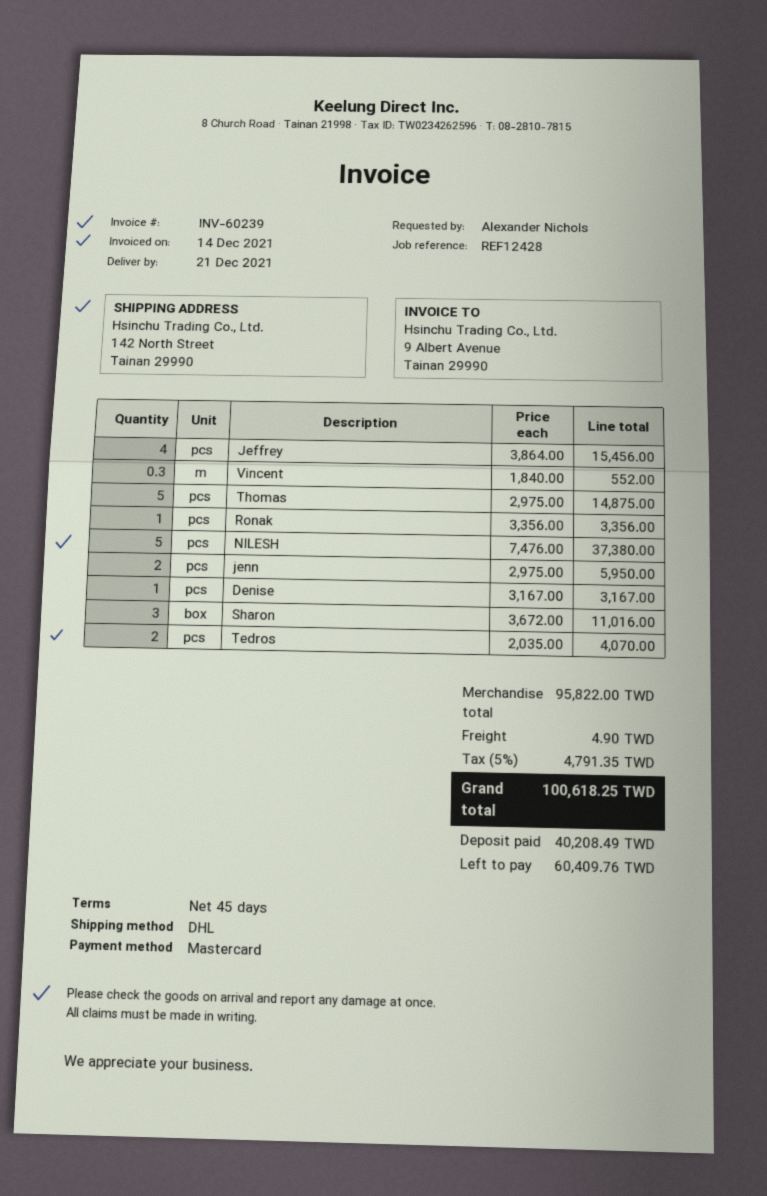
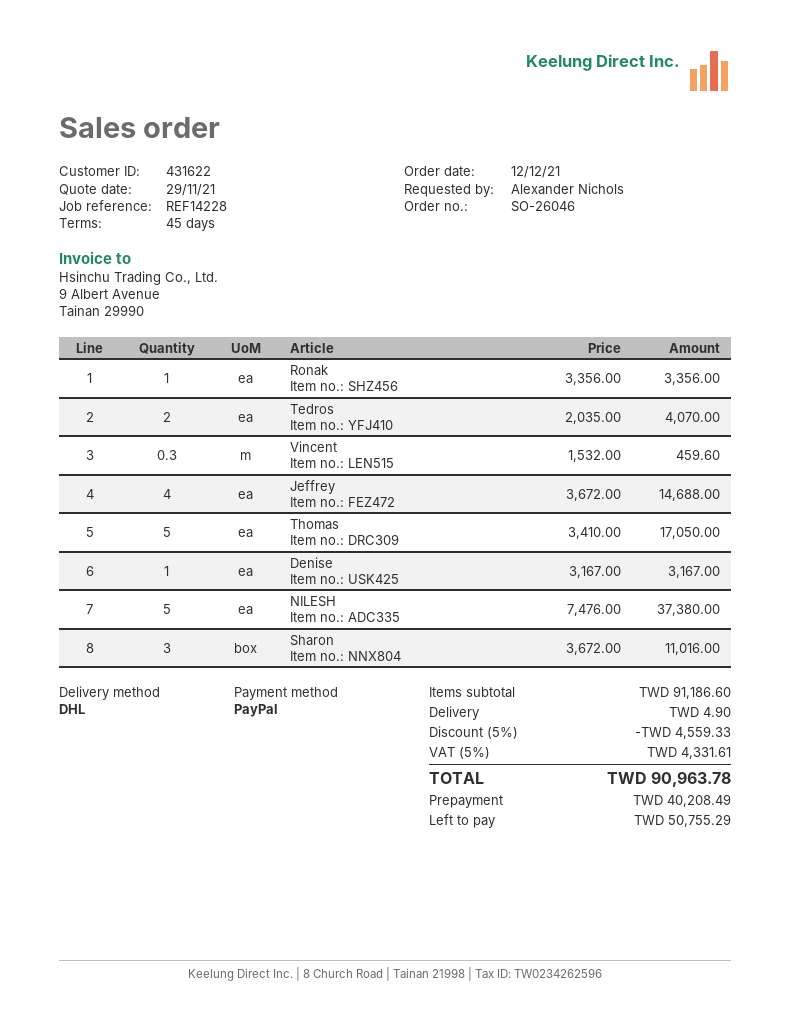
reference: REF12428 -> REF14228
payment method: Mastercard -> PayPal
Jeffrey: 4 x 3864.00 = 15456.00 -> 4 x 3672.00 = 14688.00
Vincent: 0.3 x 1840.00 = 552.00 -> 0.3 x 1532.00 = 459.60
Thomas: 5 x 2975.00 = 14875.00 -> 5 x 3410.00 = 17050.00
jenn: 2 x 2975.00 = 5950.00 -> none
subtotal: 95822.00 -> 91186.60
discount: none -> 5% = 4559.33
tax: 5% = 4791.35 -> 5% = 4331.61
total: 100618.25 -> 90963.78
balance: 60409.76 -> 50755.29

